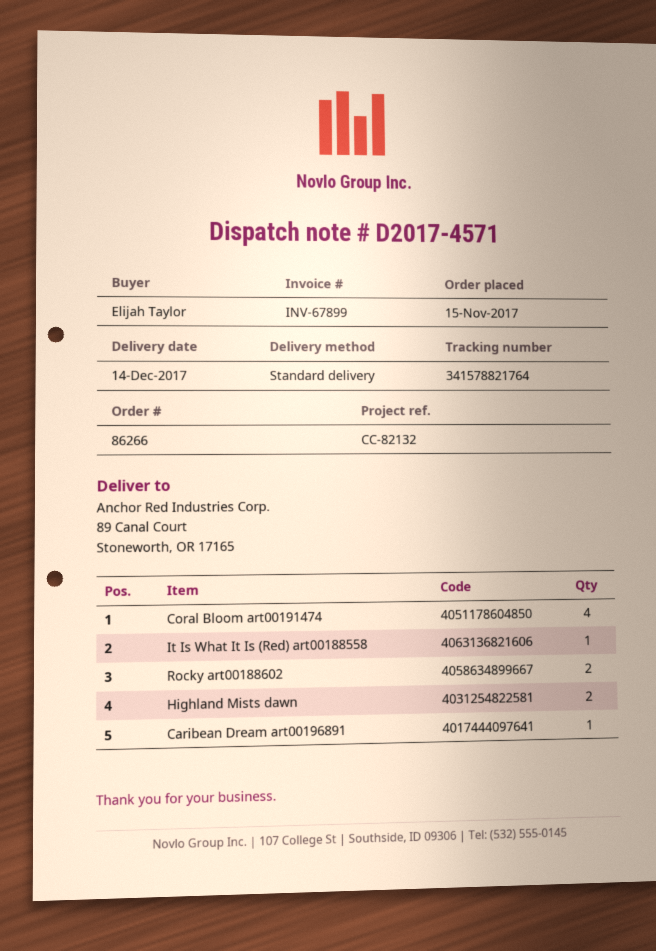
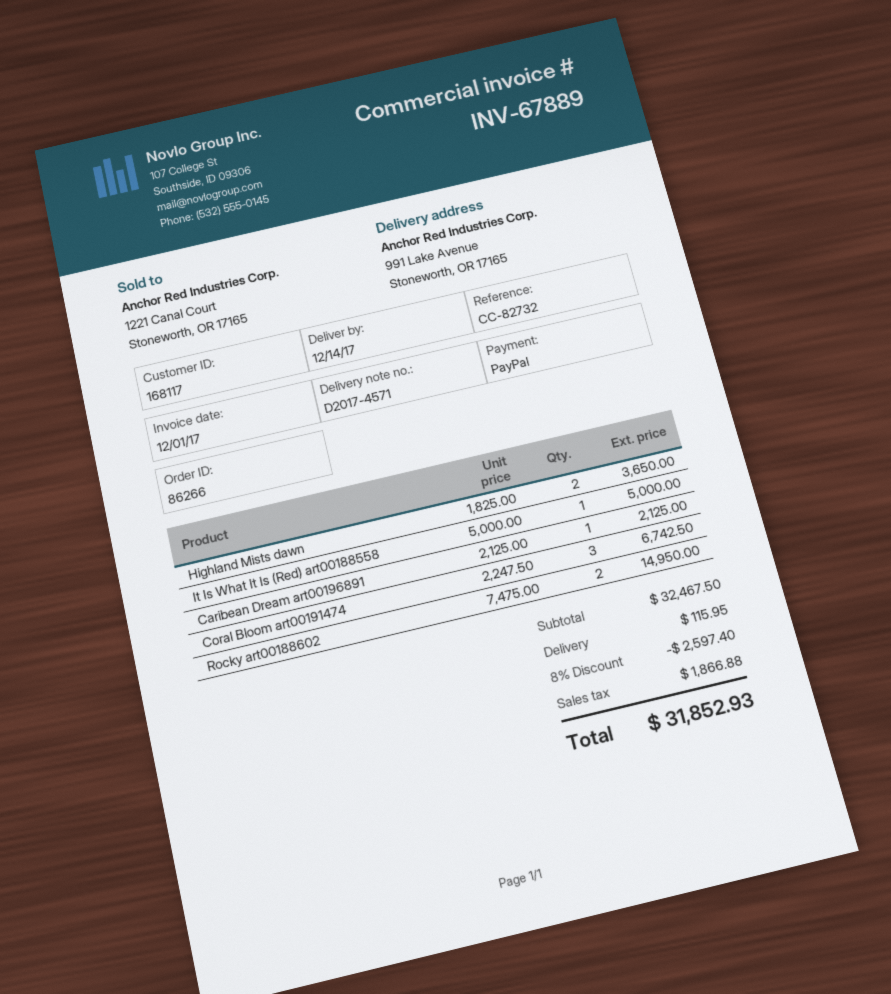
invoice number: INV-67899 -> INV-67889
reference: CC-82132 -> CC-82732
ship to: 89 Canal Court, Stoneworth, OR 17165 -> 991 Lake Avenue, Stoneworth, OR 17165
Coral Bloom art00191474: 4 -> 3

